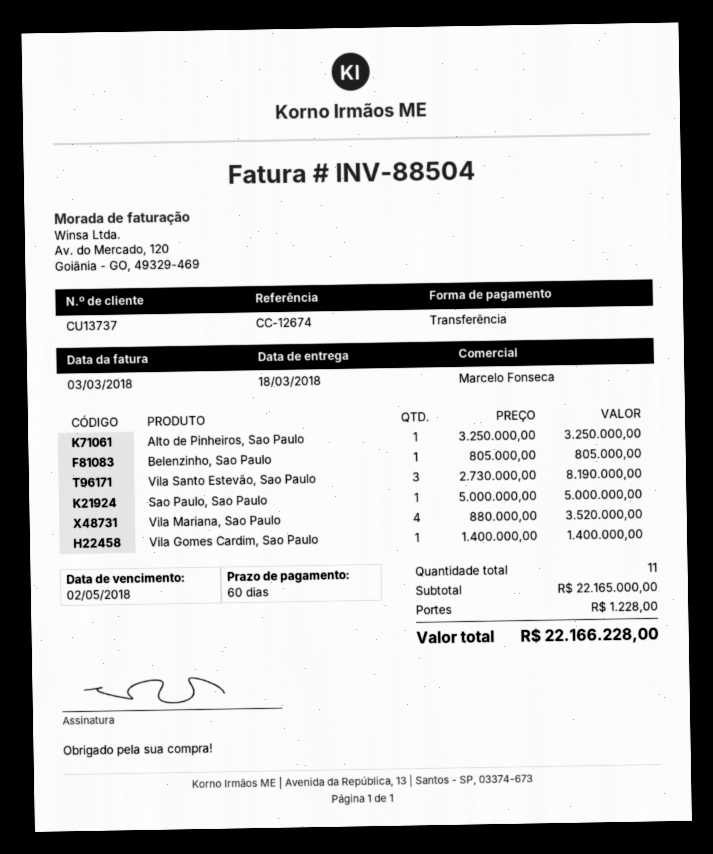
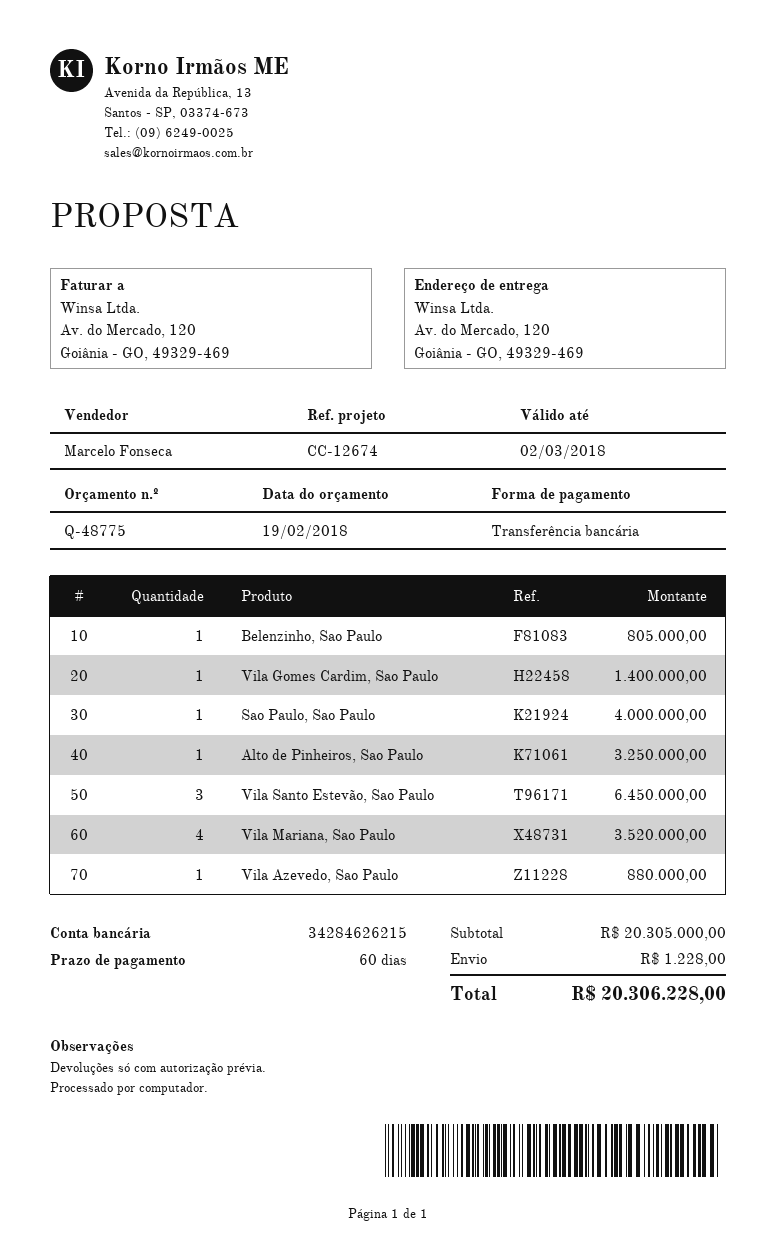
Vila Santo Estevão, Sao Paulo: 3 for 8190000.00 -> 3 for 6450000.00
Sao Paulo, Sao Paulo: 1 for 5000000.00 -> 1 for 4000000.00
Vila Azevedo, Sao Paulo: none -> 1 for 880000.00
subtotal: 22165000.00 -> 20305000.00
total: 22166228.00 -> 20306228.00

